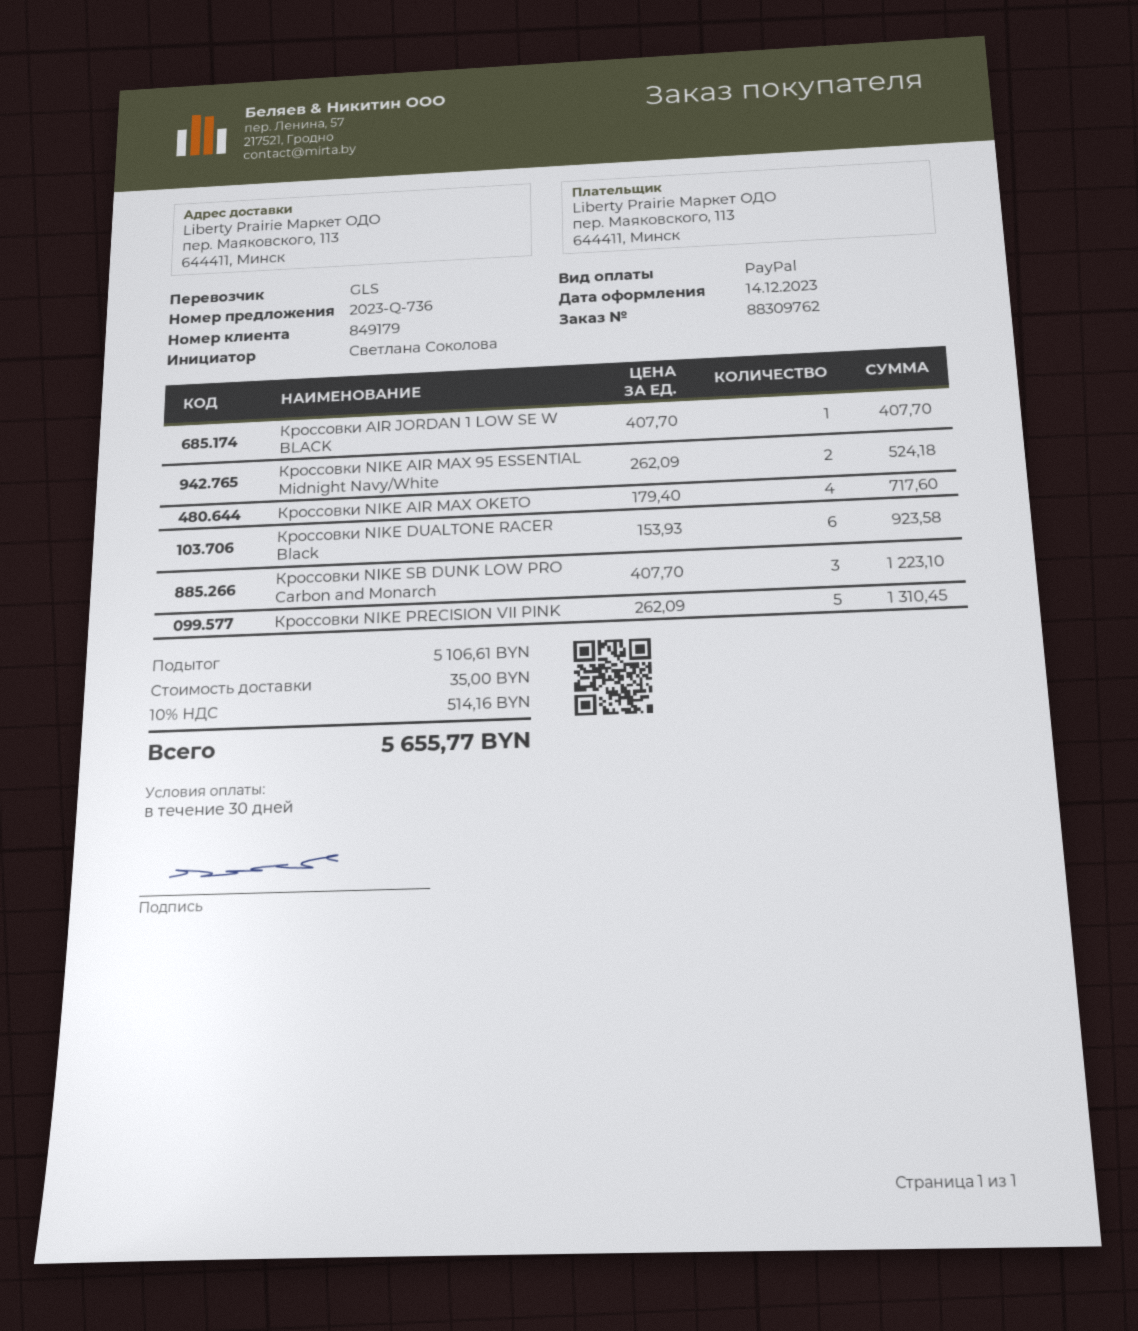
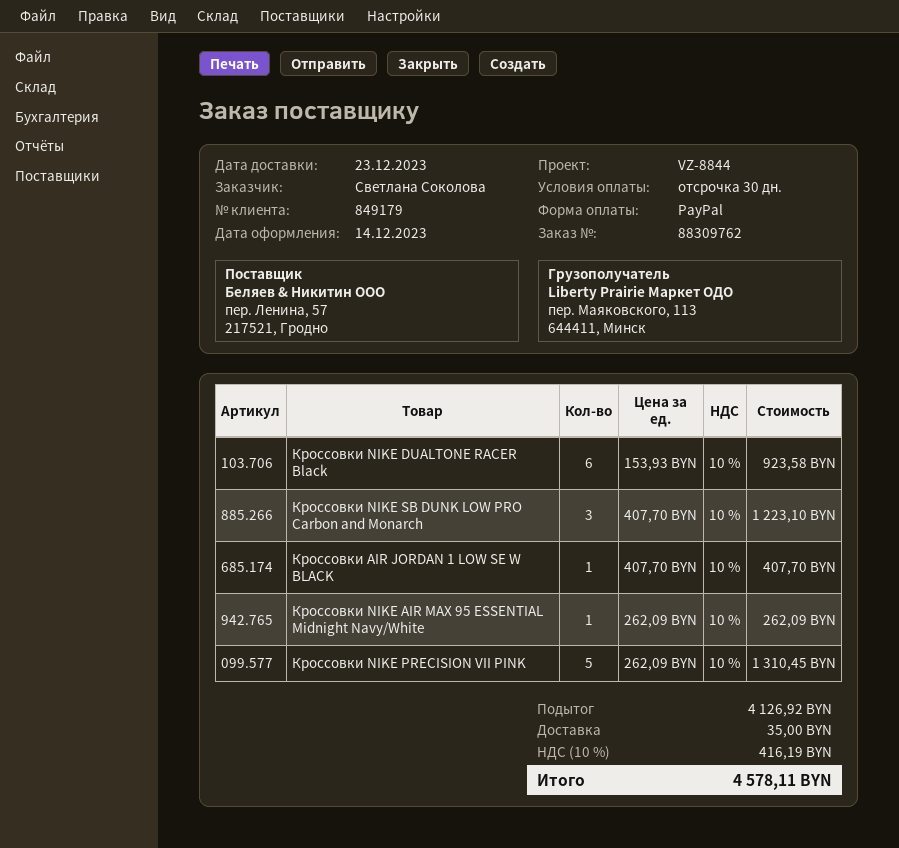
Кроссовки NIKE AIR MAX 95 ESSENTIAL Midnight Navy/White: 2 x 262.09 = 524.18 -> 1 x 262.09 = 262.09
Кроссовки NIKE AIR MAX OKETO: 4 x 179.40 = 717.60 -> none
subtotal: 5106.61 -> 4126.92
tax: 10% = 514.16 -> 10% = 416.19
total: 5655.77 -> 4578.11

